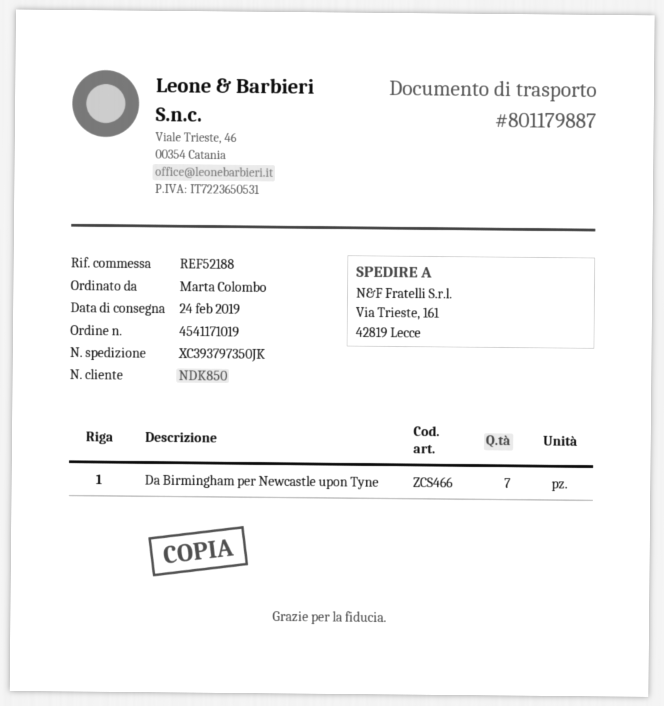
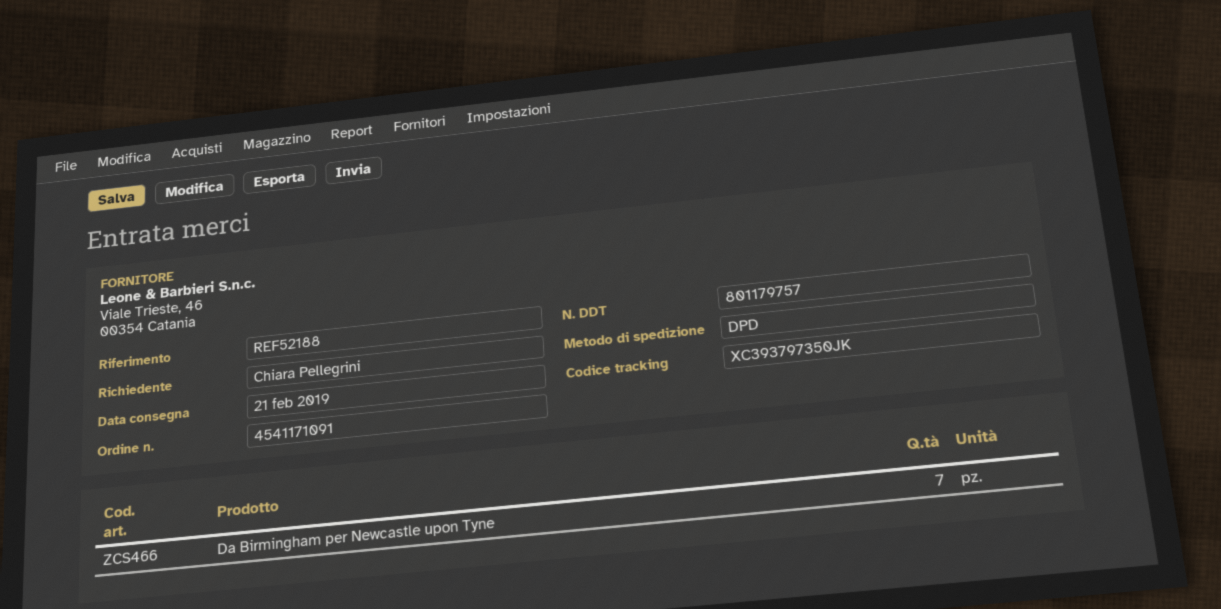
order number: 4541171019 -> 4541171091
delivery note number: 801179887 -> 801179757
delivery date: 2019-02-24 -> 2019-02-21
ordered by: Marta Colombo -> Chiara Pellegrini

